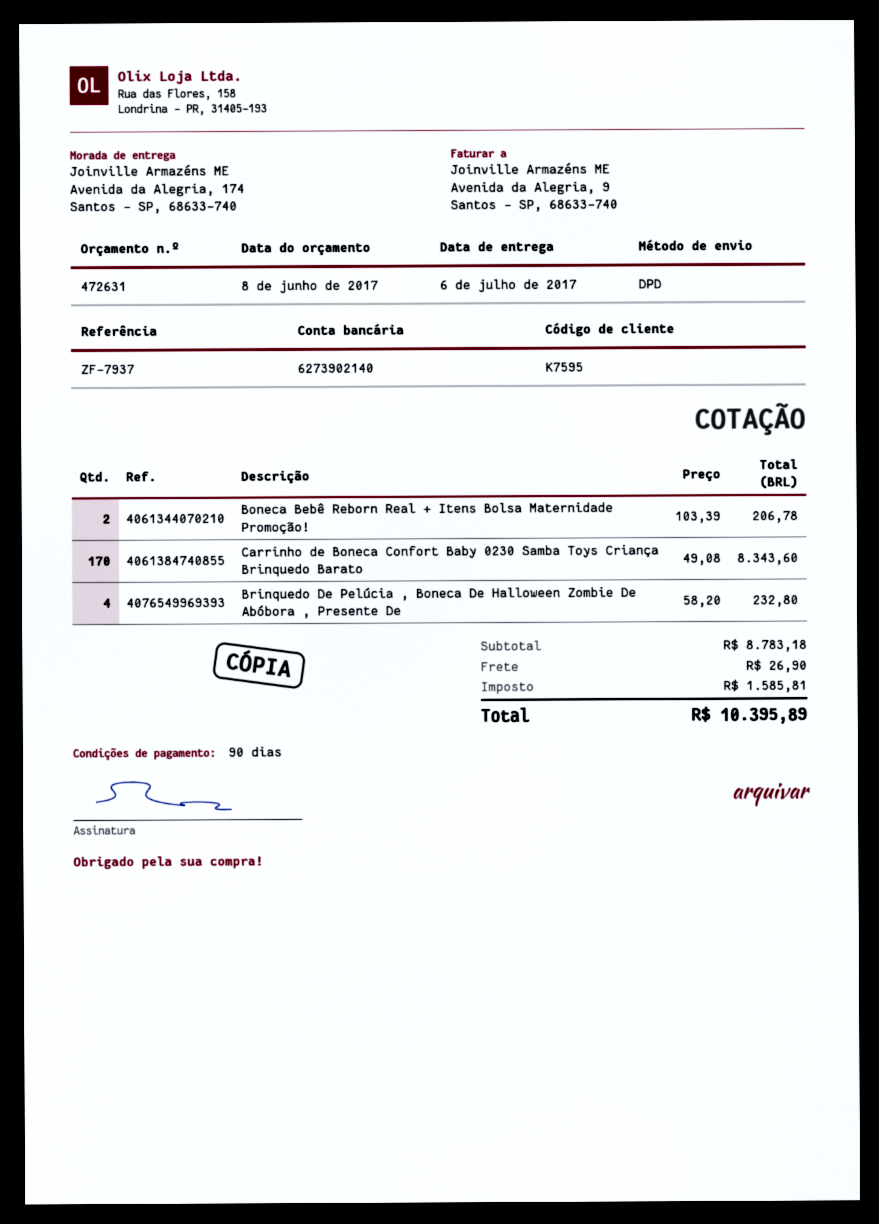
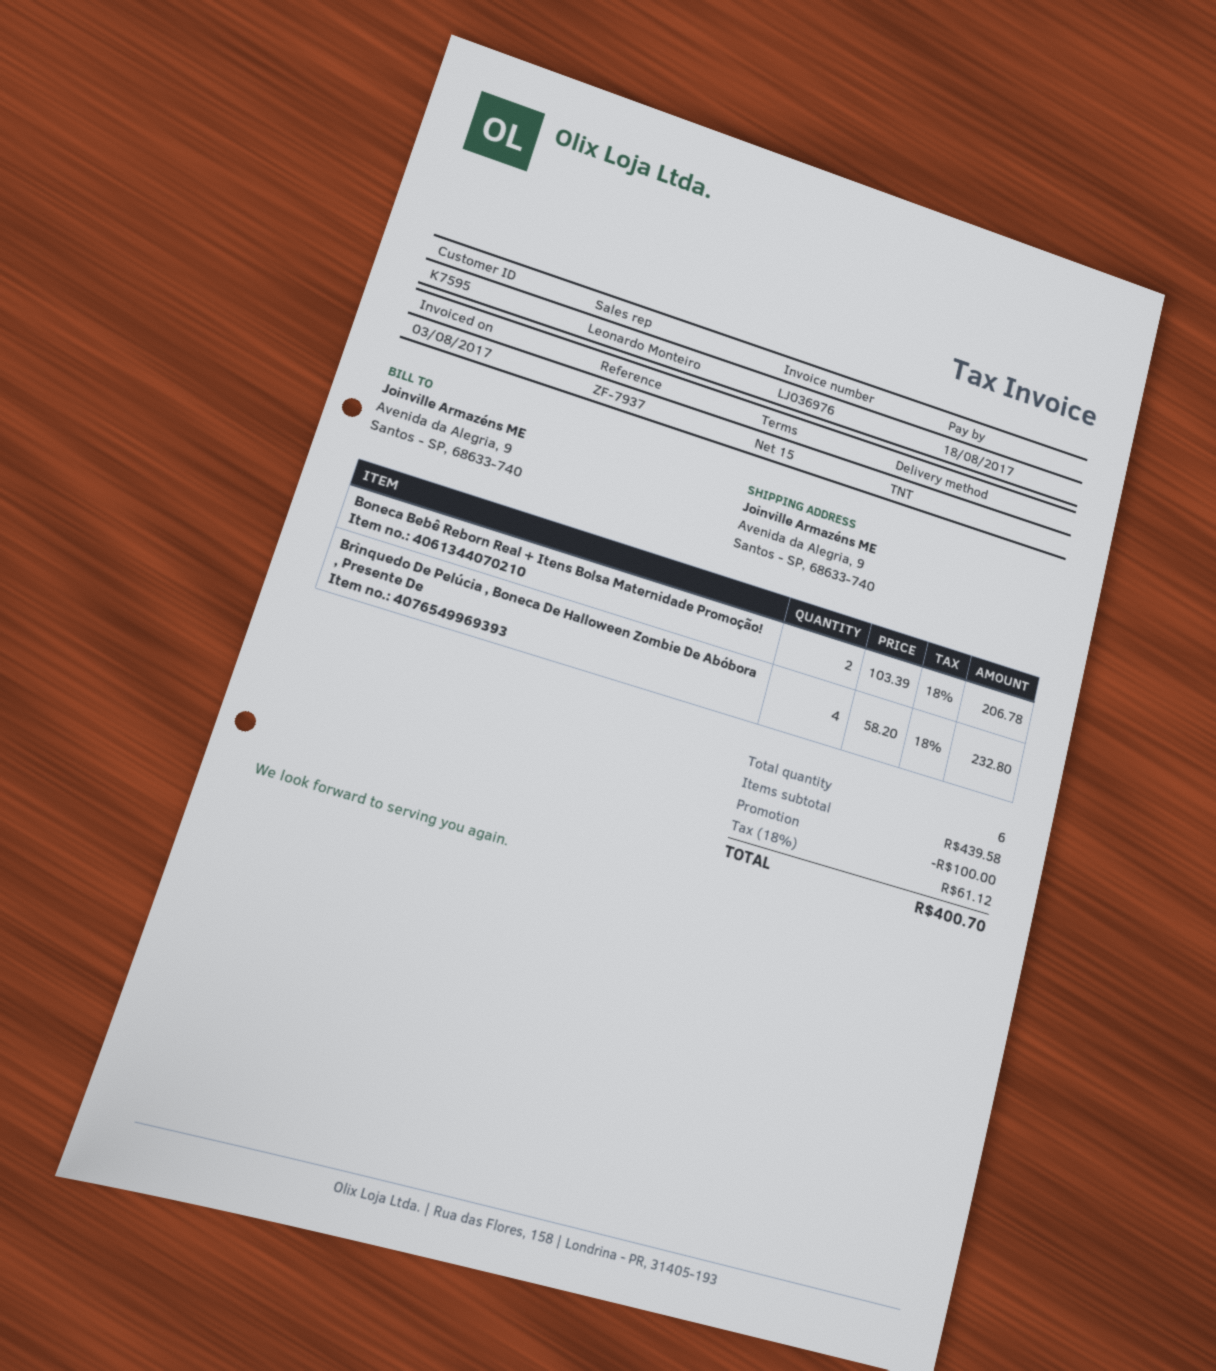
payment terms: 90 days -> 15 days
shipping method: DPD -> TNT
ship to: Avenida da Alegria, 174, Santos - SP, 68633-740 -> Avenida da Alegria, 9, Santos - SP, 68633-740
Carrinho de Boneca Confort Baby 0230 Samba Toys Criança Brinquedo Barato: 170 x 49.08 = 8343.60 -> none
subtotal: 8783.18 -> 439.58
discount: none -> 100.00
shipping: 26.90 -> none
tax: 1585.81 -> 61.12
total: 10395.89 -> 400.70

